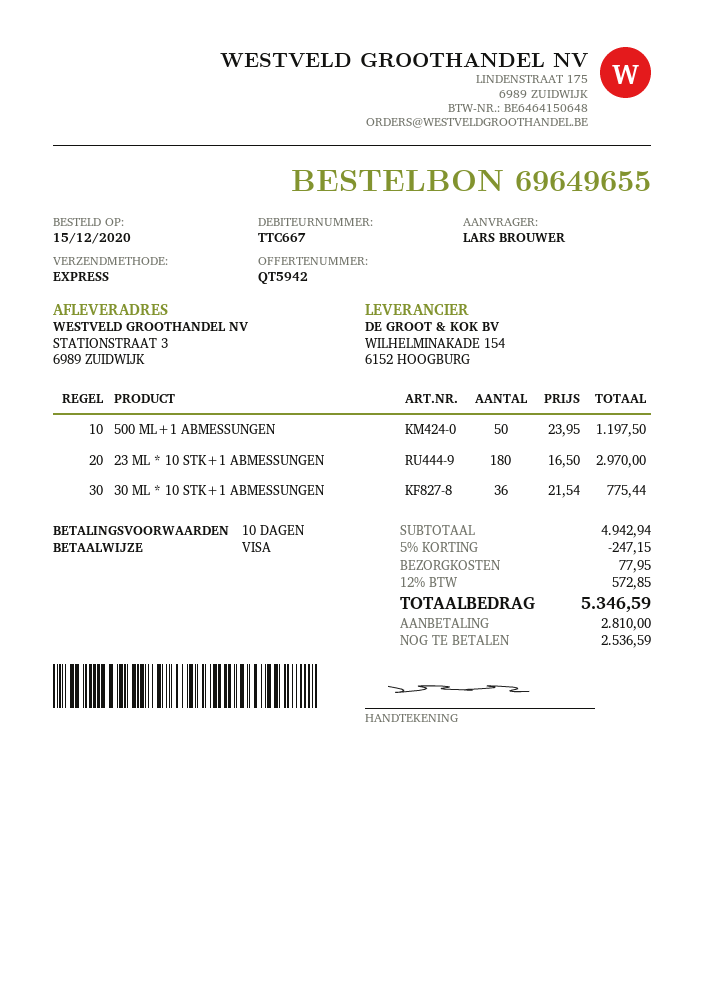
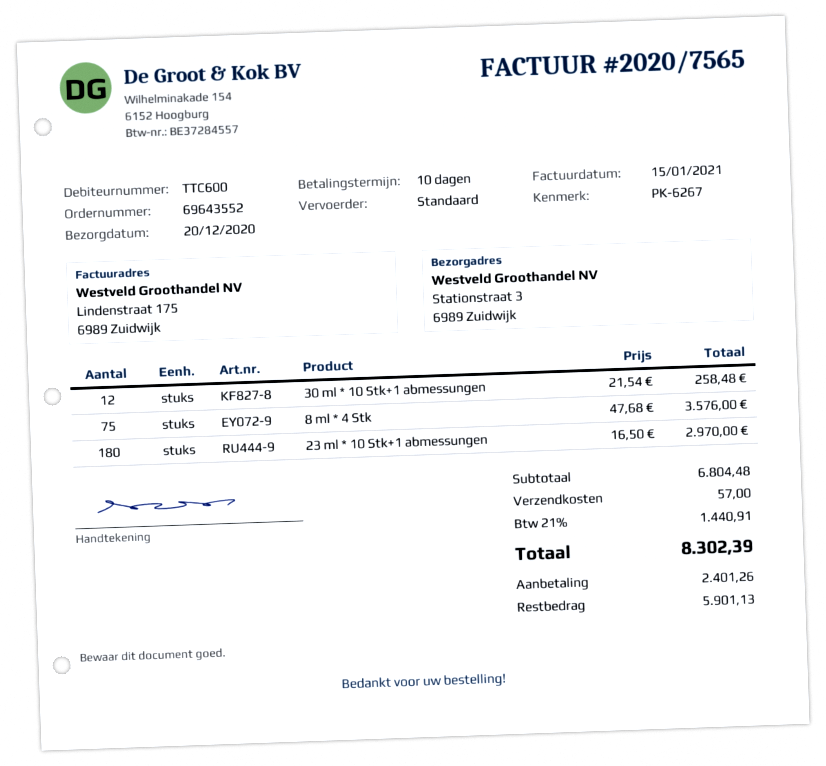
order number: 69649655 -> 69643552
customer number: TTC667 -> TTC600
shipping method: express -> standard
500 ML+1 ABMESSUNGEN: 50 x 23.95 = 1197.50 -> none
30 ML * 10 STK+1 ABMESSUNGEN: 36 x 21.54 = 775.44 -> 12 x 21.54 = 258.48
8 ml * 4 Stk: none -> 75 x 47.68 = 3576.00
subtotal: 4942.94 -> 6804.48
discount: 5% = 247.15 -> none
shipping: 77.95 -> 57.00
tax: 12% = 572.85 -> 21% = 1440.91
total: 5346.59 -> 8302.39
deposit: 2810.00 -> 2401.26
balance: 2536.59 -> 5901.13

